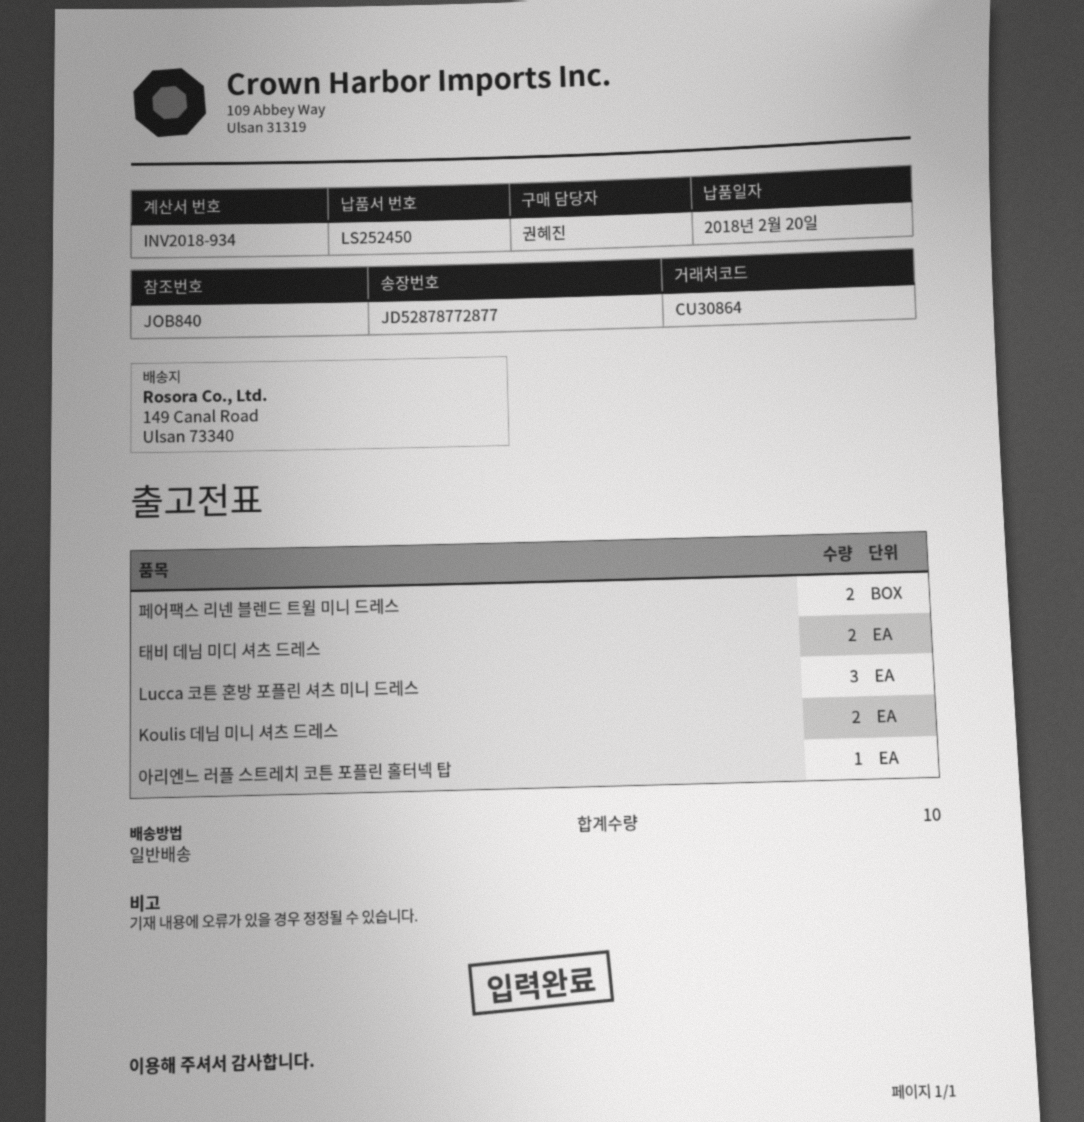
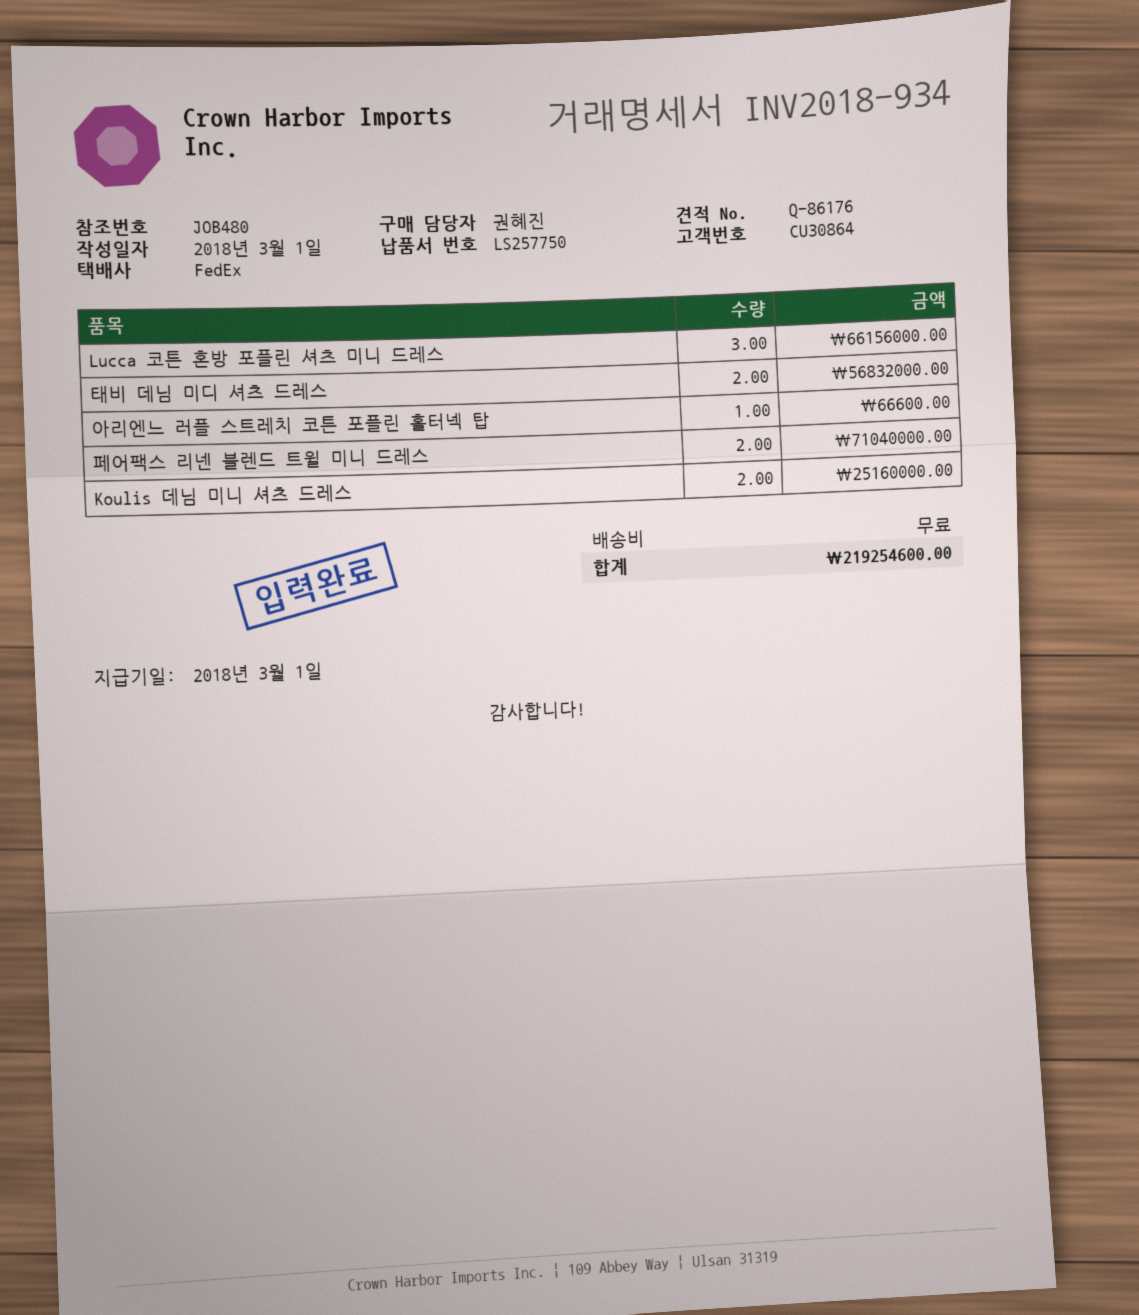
delivery note number: LS252450 -> LS257750
reference: JOB840 -> JOB480
shipping method: standard -> FedEx

